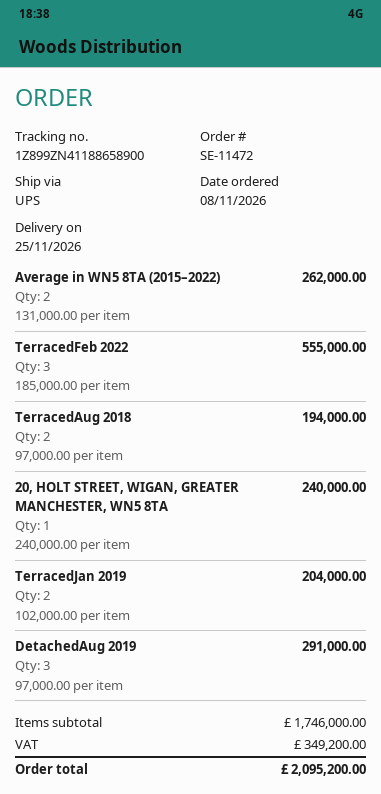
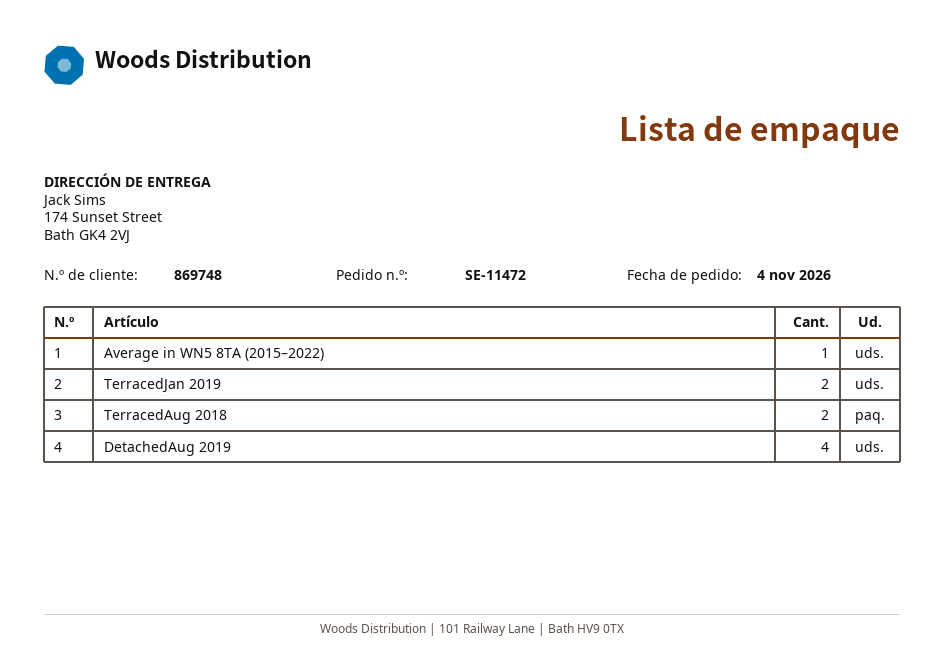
order date: 2026-11-08 -> 2026-11-04
Average in WN5 8TA (2015–2022): 2 -> 1
TerracedFeb 2022: 3 -> none
20, HOLT STREET, WIGAN, GREATER MANCHESTER, WN5 8TA: 1 -> none
DetachedAug 2019: 3 -> 4

